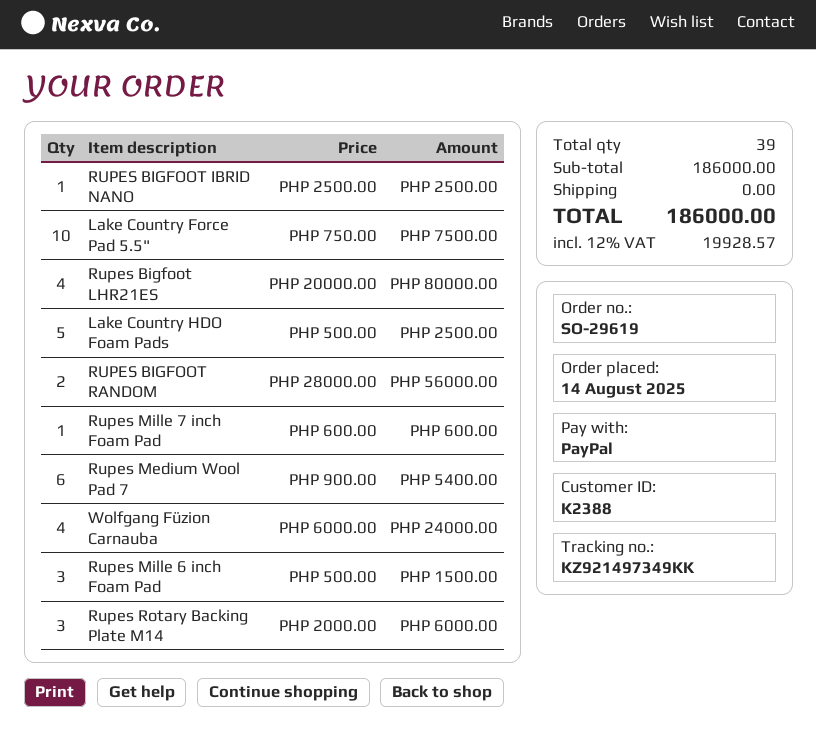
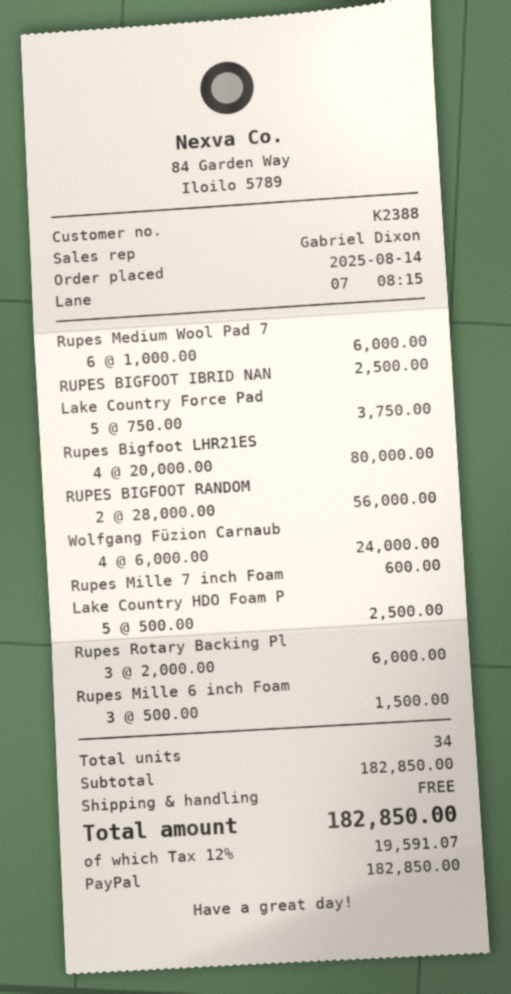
Lake Country Force Pad 5.5": 10 x 750.00 = 7500.00 -> 5 x 750.00 = 3750.00
Rupes Medium Wool Pad 7: 6 x 900.00 = 5400.00 -> 6 x 1000.00 = 6000.00
total quantity: 39 -> 34
subtotal: 186000.00 -> 182850.00
tax: 12% = 19928.57 -> 12% = 19591.07
total: 186000.00 -> 182850.00

